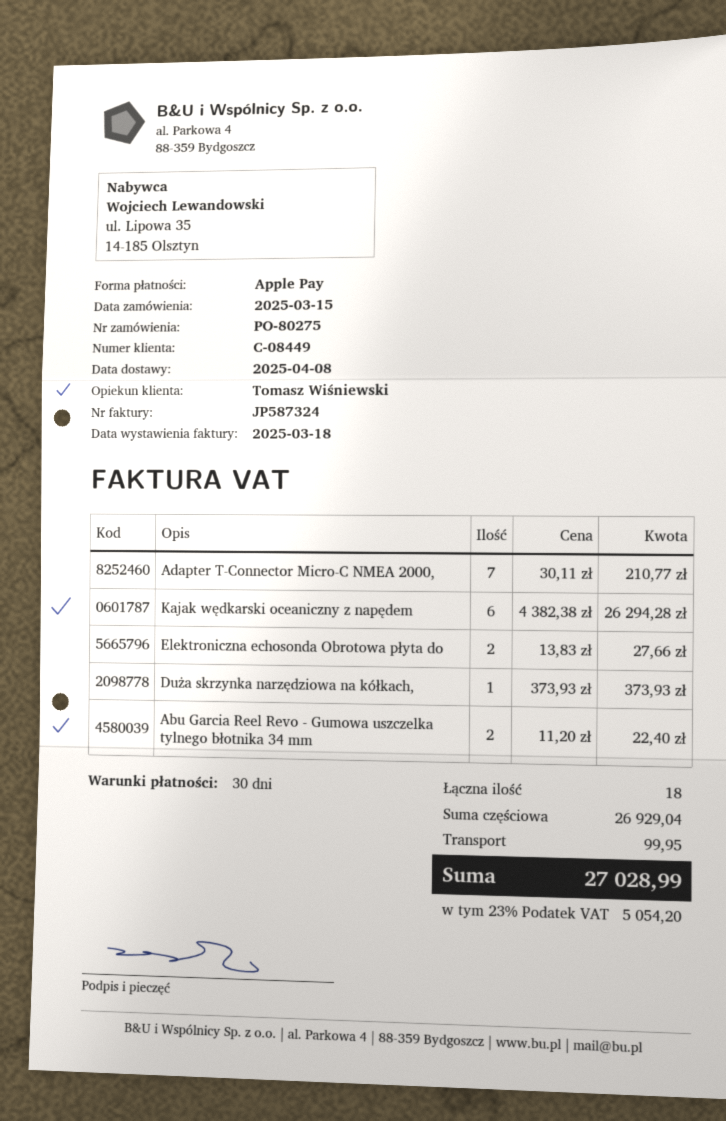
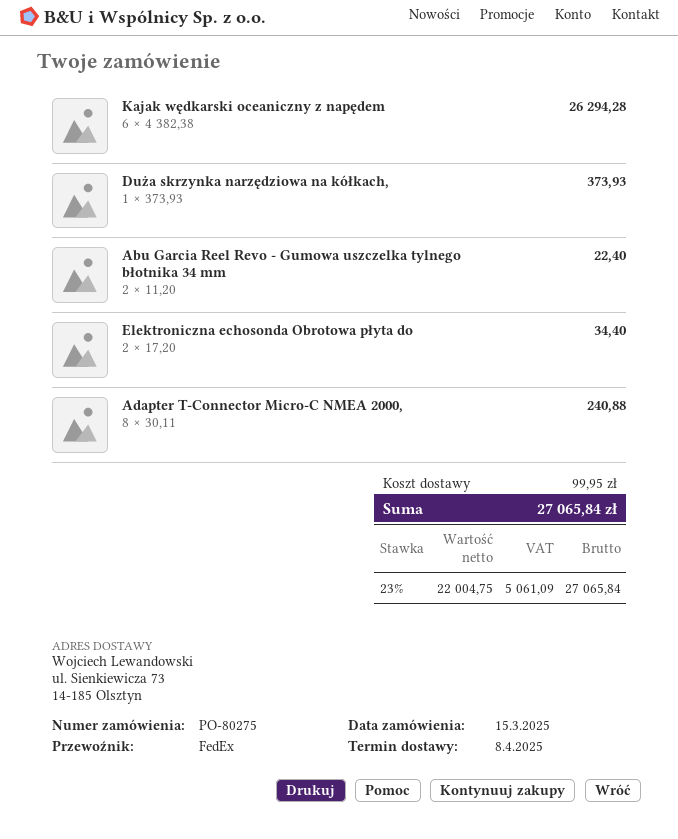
Adapter T-Connector Micro-C NMEA 2000,: 7 x 30.11 = 210.77 -> 8 x 30.11 = 240.88
Elektroniczna echosonda Obrotowa płyta do: 2 x 13.83 = 27.66 -> 2 x 17.20 = 34.40
tax: 23% = 5054.20 -> 23% = 5061.09
total: 27028.99 -> 27065.84

